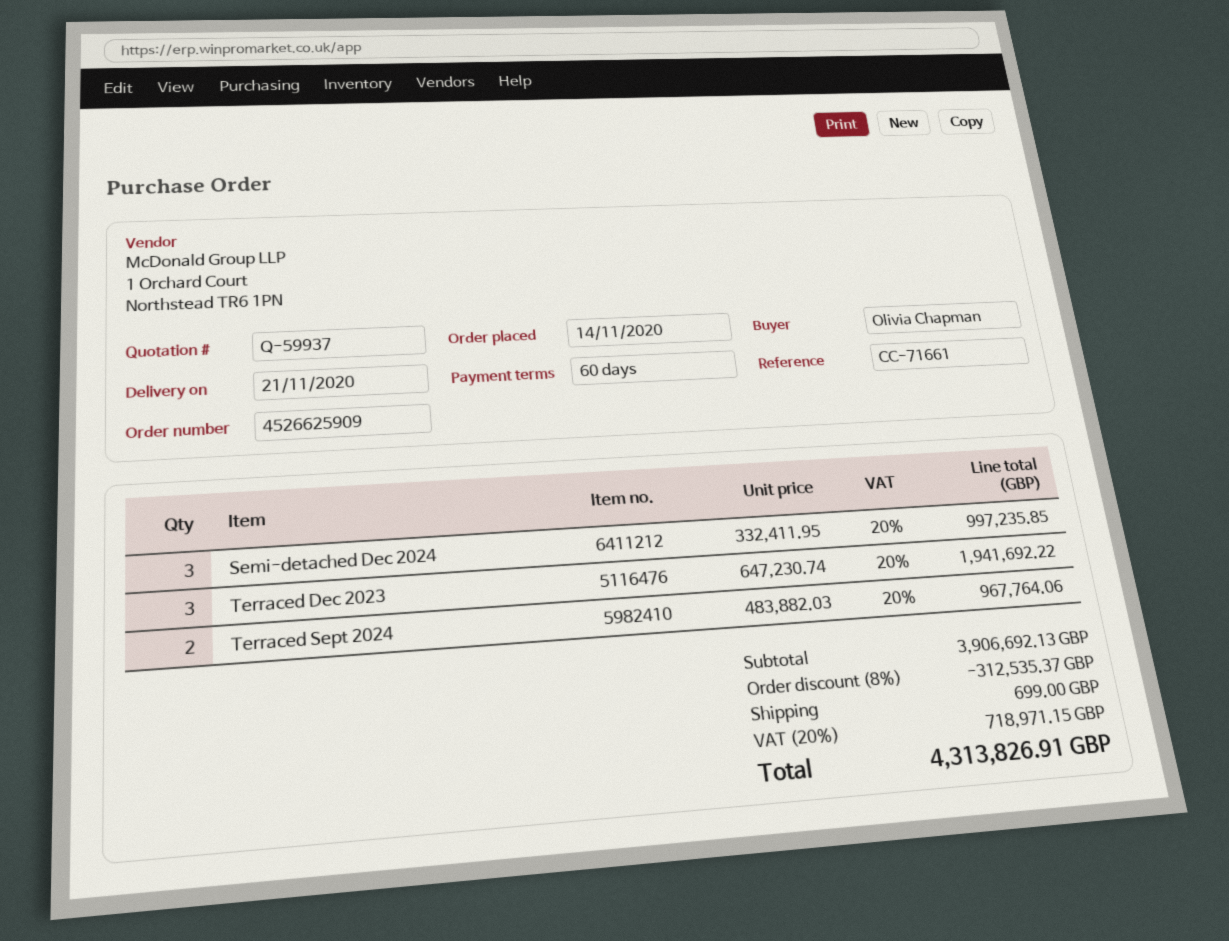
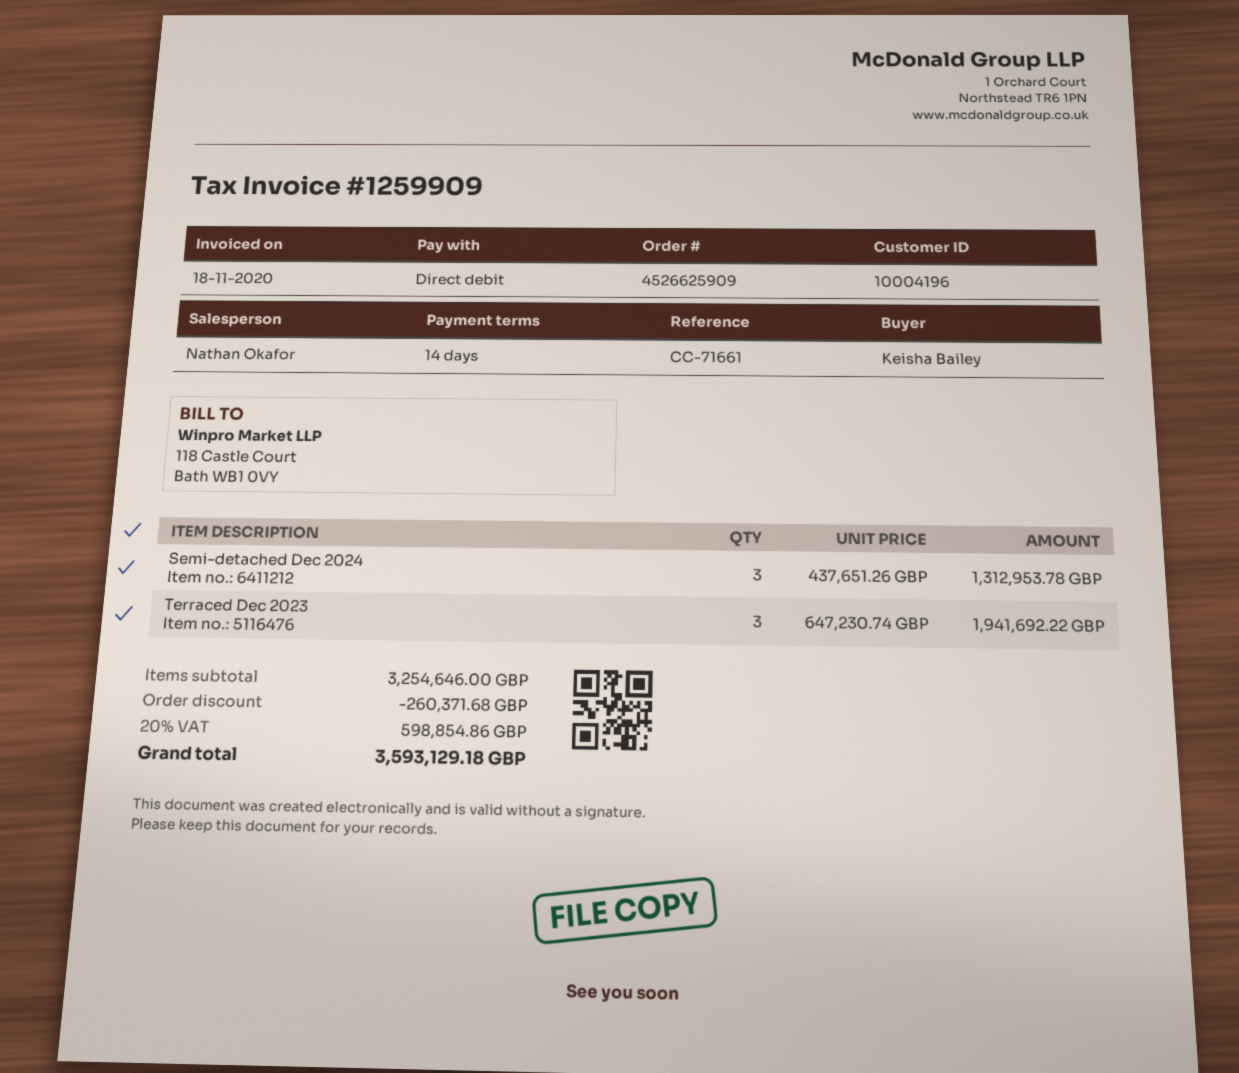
payment terms: 60 days -> 14 days
ordered by: Olivia Chapman -> Keisha Bailey
Semi-detached Dec 2024: 3 x 332411.95 = 997235.85 -> 3 x 437651.26 = 1312953.78
Terraced Sept 2024: 2 x 483882.03 = 967764.06 -> none
subtotal: 3906692.13 -> 3254646.00
discount: 312535.37 -> 260371.68
shipping: 699.00 -> none
tax: 20% = 718971.15 -> 20% = 598854.86
total: 4313826.91 -> 3593129.18

